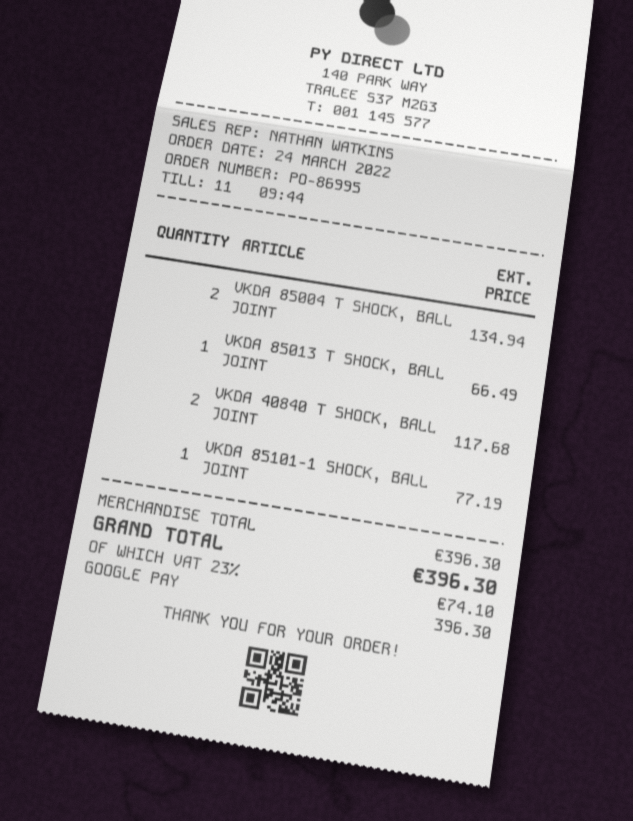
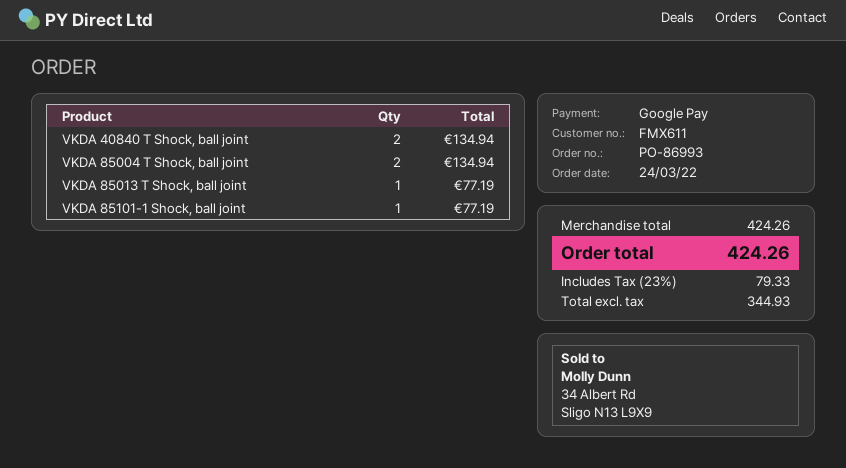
order number: PO-86995 -> PO-86993
VKDA 85013 T SHOCK, BALL JOINT: 1 for 66.49 -> 1 for 77.19
VKDA 40840 T SHOCK, BALL JOINT: 2 for 117.68 -> 2 for 134.94
subtotal: 396.30 -> 424.26
tax: 23% = 74.10 -> 23% = 79.33
total: 396.30 -> 424.26

